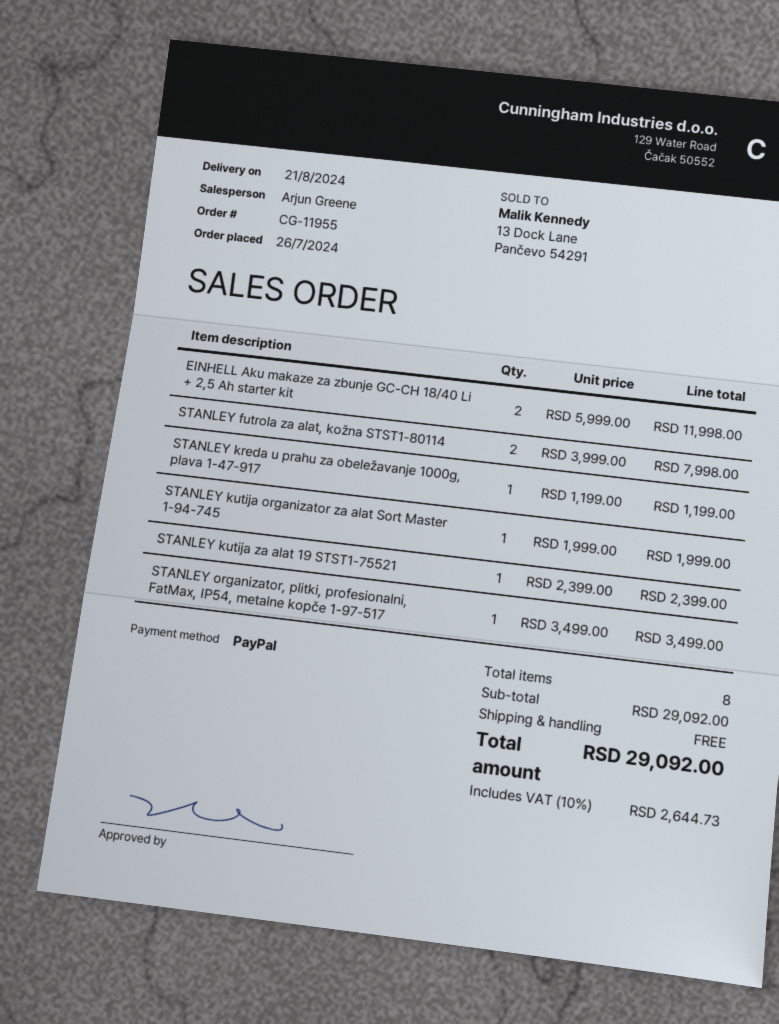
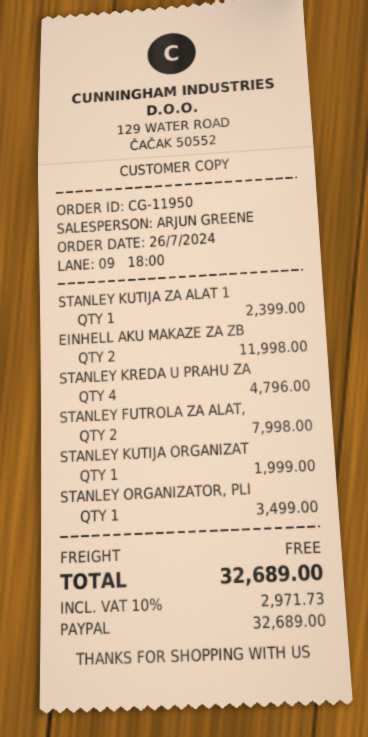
order number: CG-11955 -> CG-11950
STANLEY kreda u prahu za obeležavanje 1000g, plava 1-47-917: 1 for 1199.00 -> 4 for 4796.00
tax: 10% = 2644.73 -> 10% = 2971.73
total: 29092.00 -> 32689.00

